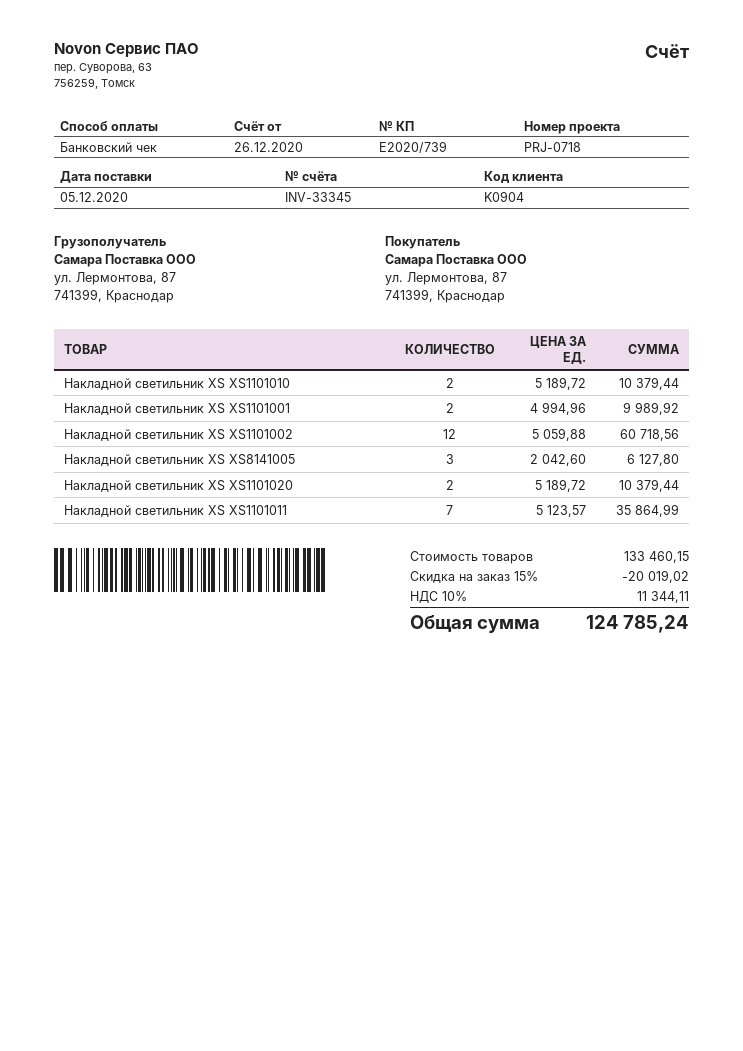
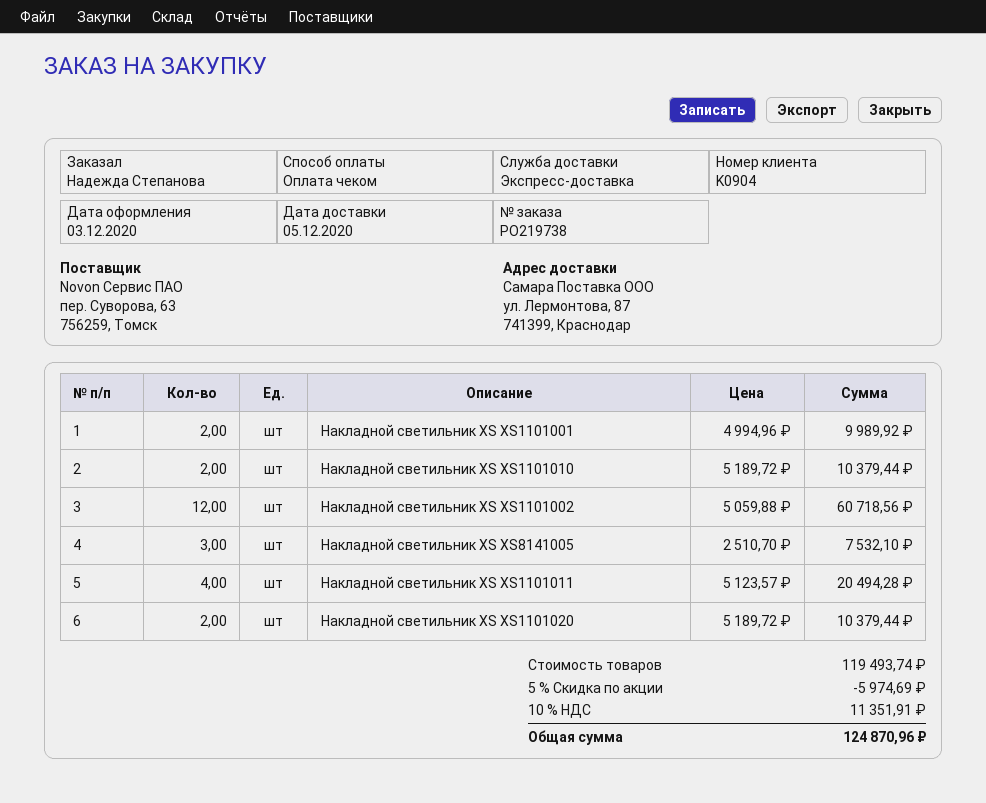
Накладной светильник XS XS8141005: 3 x 2042.60 = 6127.80 -> 3 x 2510.70 = 7532.10
Накладной светильник XS XS1101011: 7 x 5123.57 = 35864.99 -> 4 x 5123.57 = 20494.28
subtotal: 133460.15 -> 119493.74
discount: 15% = 20019.02 -> 5% = 5974.69
tax: 10% = 11344.11 -> 10% = 11351.91
total: 124785.24 -> 124870.96

